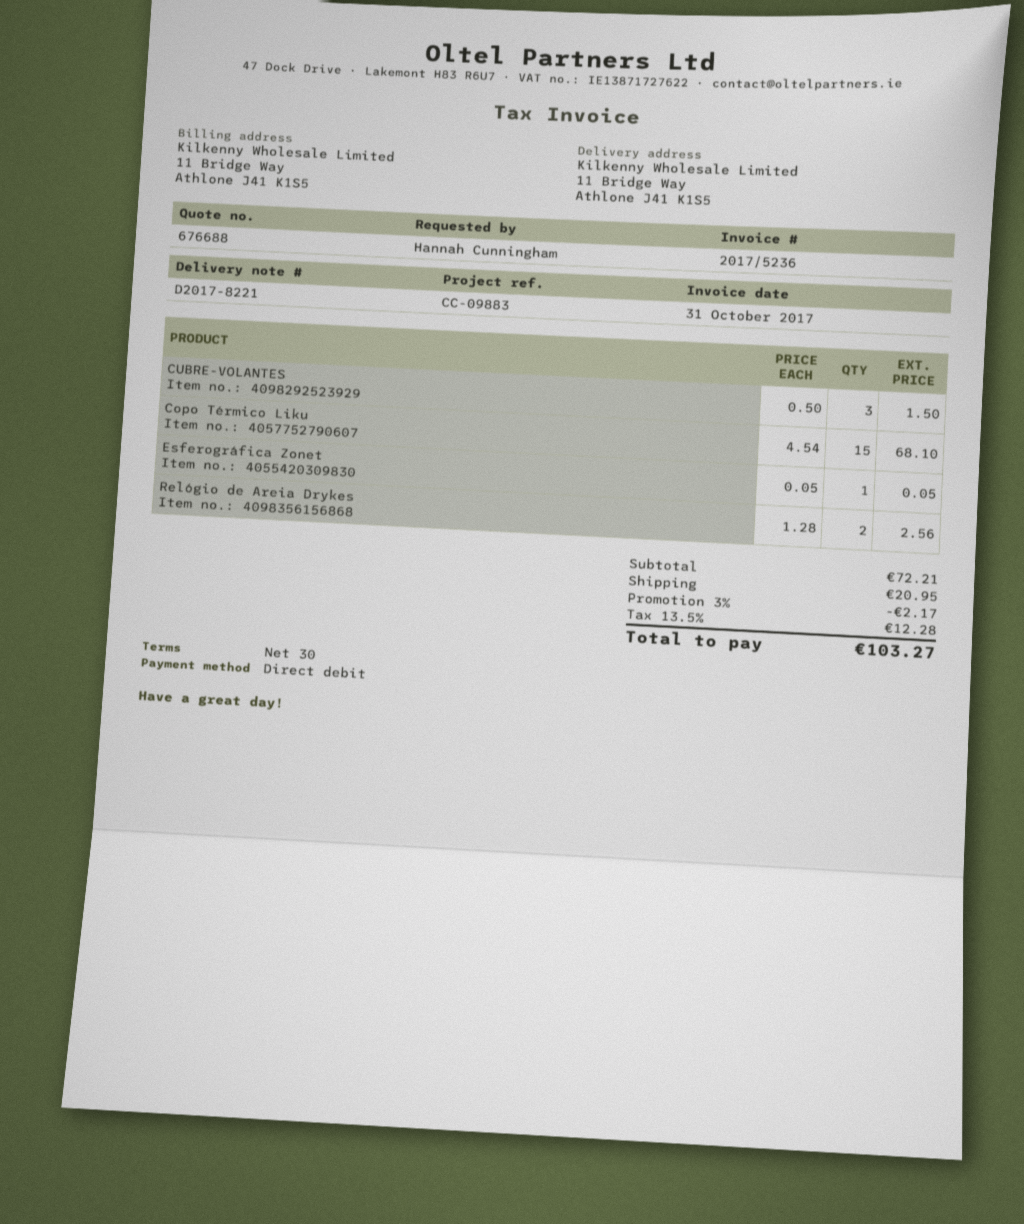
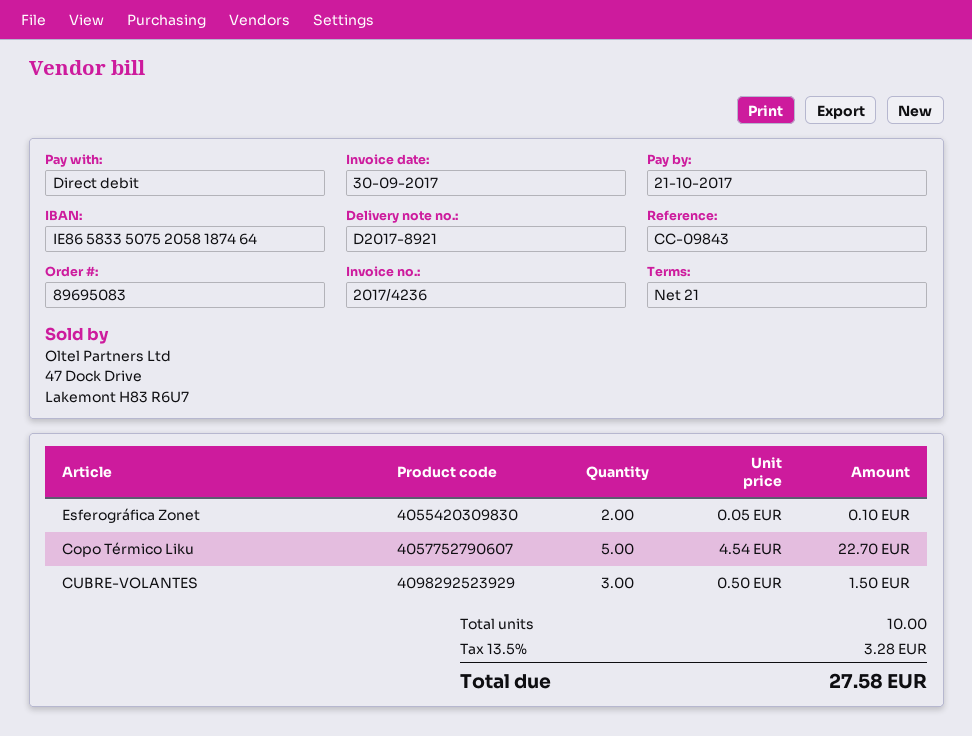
delivery note number: D2017-8221 -> D2017-8921
invoice number: 2017/5236 -> 2017/4236
invoice date: 2017-10-31 -> 2017-09-30
payment terms: 30 days -> 21 days
reference: CC-09883 -> CC-09843
Copo Térmico Liku: 15 x 4.54 = 68.10 -> 5 x 4.54 = 22.70
Esferográfica Zonet: 1 x 0.05 = 0.05 -> 2 x 0.05 = 0.10
Relógio de Areia Drykes: 2 x 1.28 = 2.56 -> none
discount: 3% = 2.17 -> none
shipping: 20.95 -> none
tax: 13.5% = 12.28 -> 13.5% = 3.28
total: 103.27 -> 27.58

